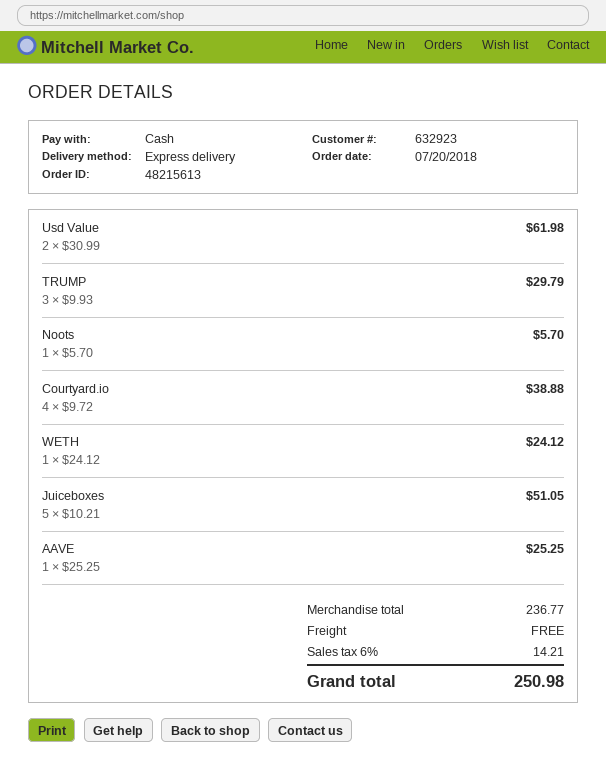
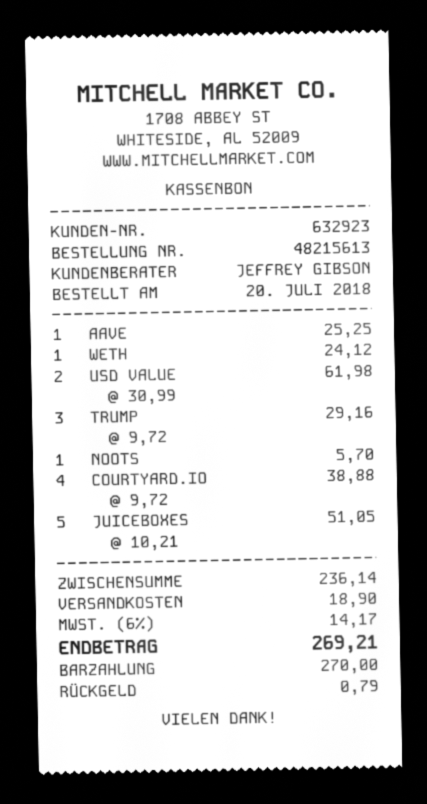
TRUMP: 3 x 9.93 = 29.79 -> 3 x 9.72 = 29.16
subtotal: 236.77 -> 236.14
shipping: 0.00 -> 18.90
tax: 6% = 14.21 -> 6% = 14.17
total: 250.98 -> 269.21

